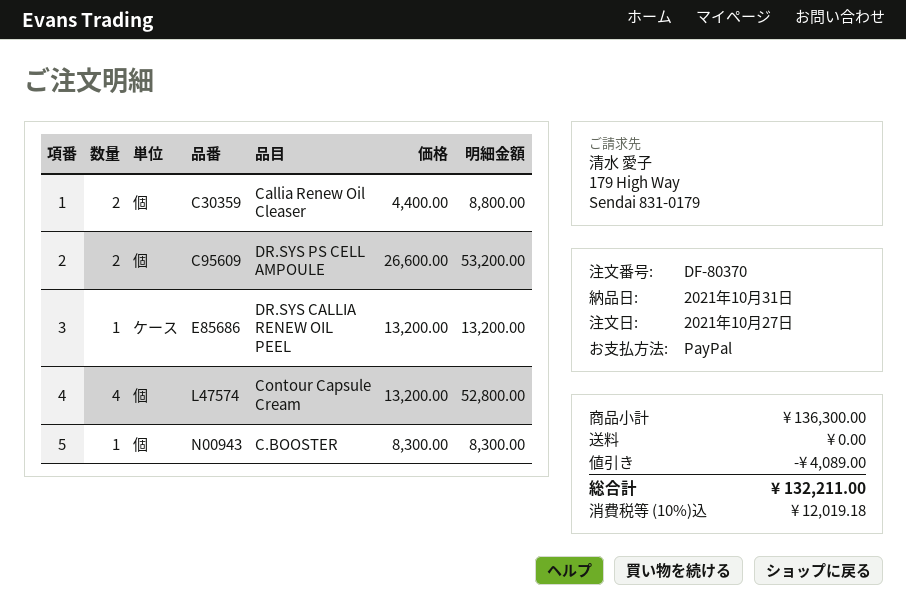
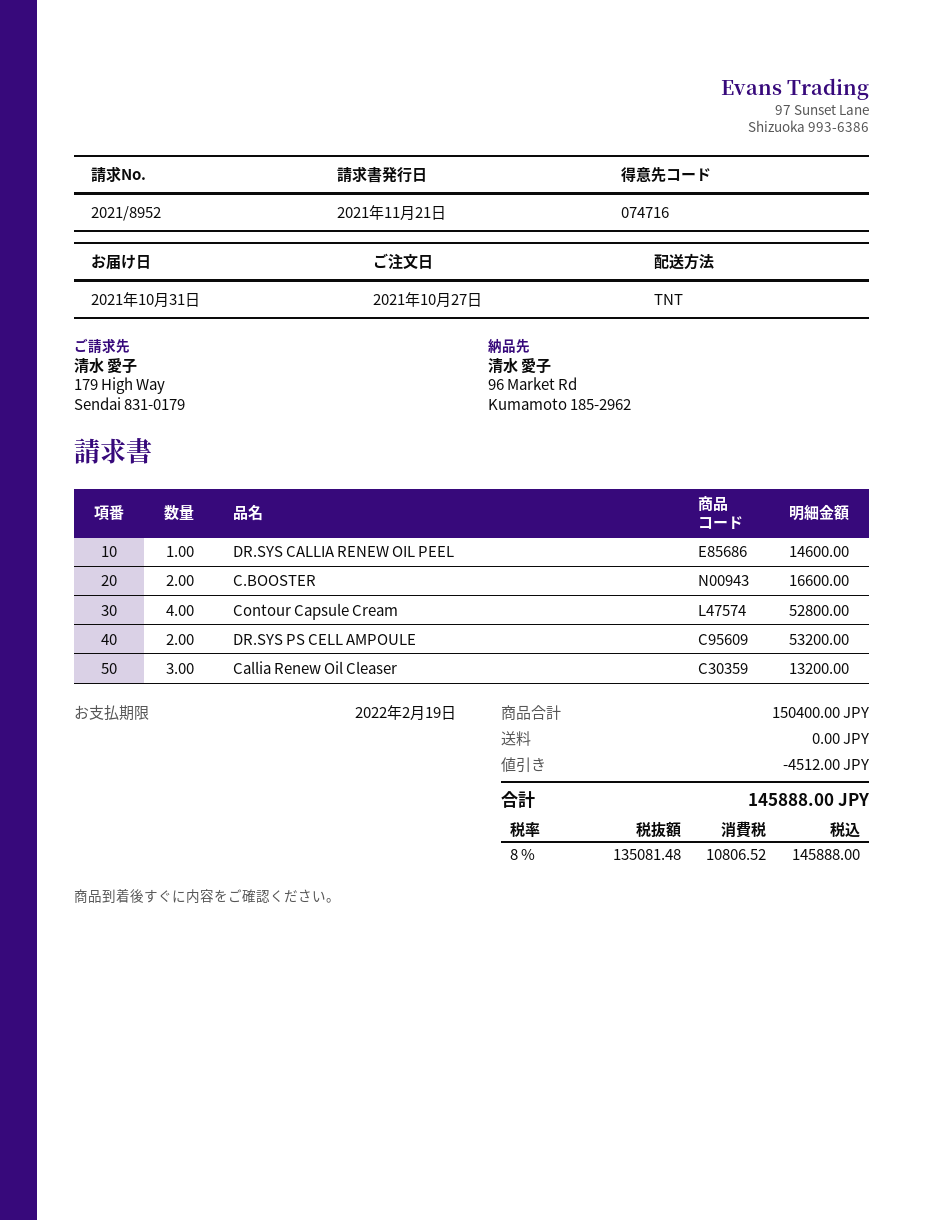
Callia Renew Oil Cleaser: 2 for 8800.00 -> 3 for 13200.00
DR.SYS CALLIA RENEW OIL PEEL: 1 for 13200.00 -> 1 for 14600.00
C.BOOSTER: 1 for 8300.00 -> 2 for 16600.00
subtotal: 136300.00 -> 150400.00
discount: 4089.00 -> 4512.00
tax: 10% = 12019.18 -> 8% = 10806.52
total: 132211.00 -> 145888.00

